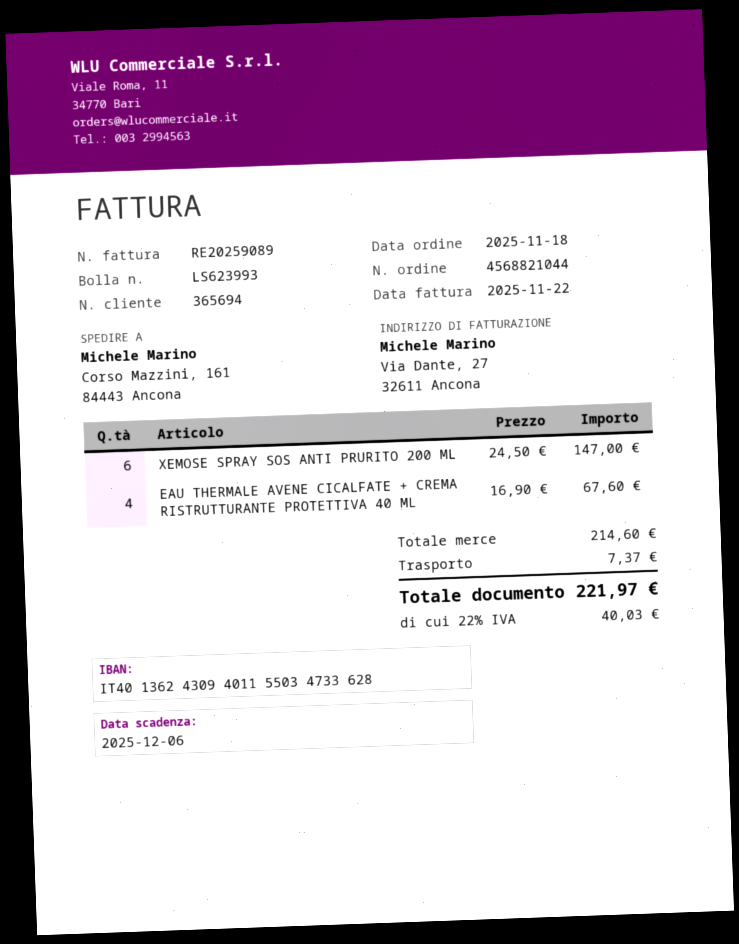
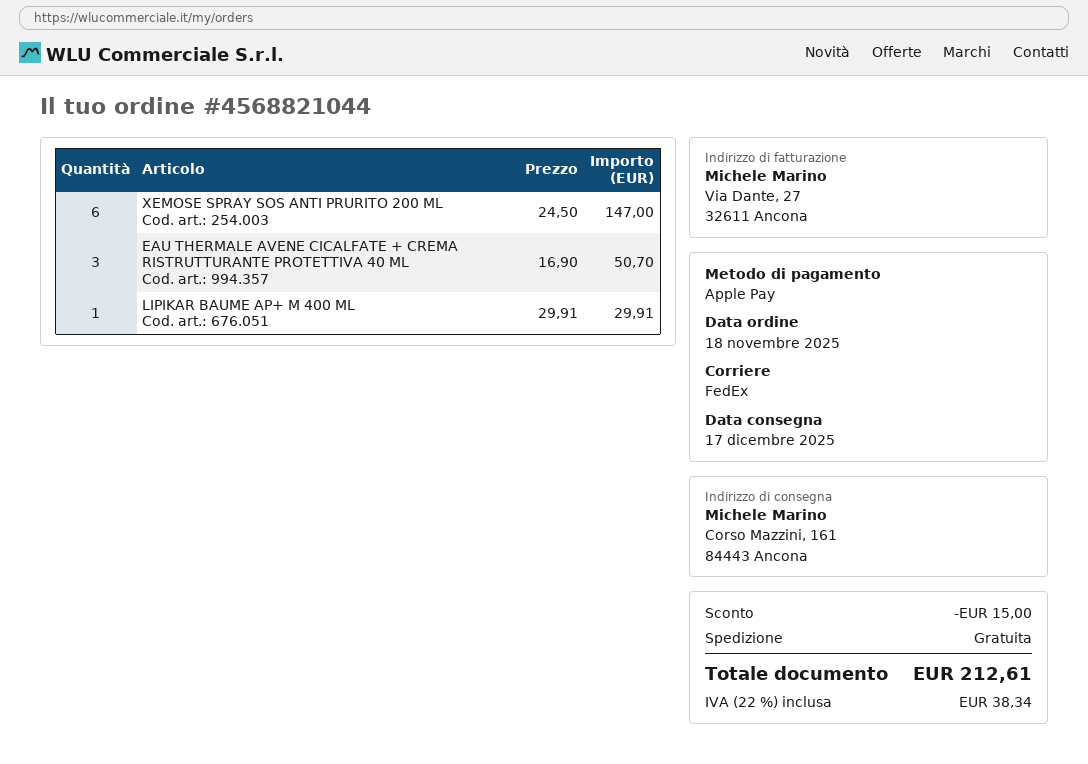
EAU THERMALE AVENE CICALFATE + CREMA RISTRUTTURANTE PROTETTIVA 40 ML: 4 x 16.90 = 67.60 -> 3 x 16.90 = 50.70
LIPIKAR BAUME AP+ M 400 ML: none -> 1 x 29.91 = 29.91
discount: none -> 15.00
shipping: 7.37 -> 0.00
tax: 22% = 40.03 -> 22% = 38.34
total: 221.97 -> 212.61

